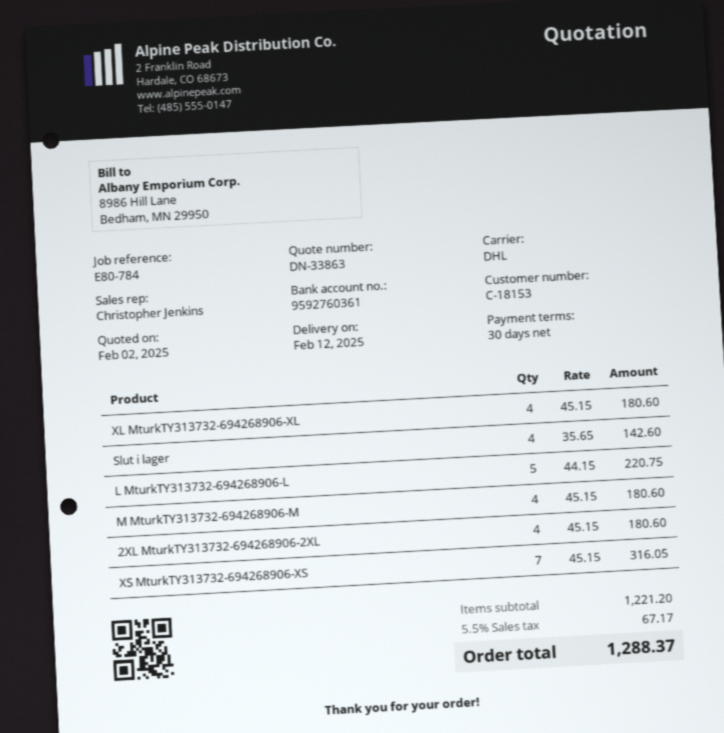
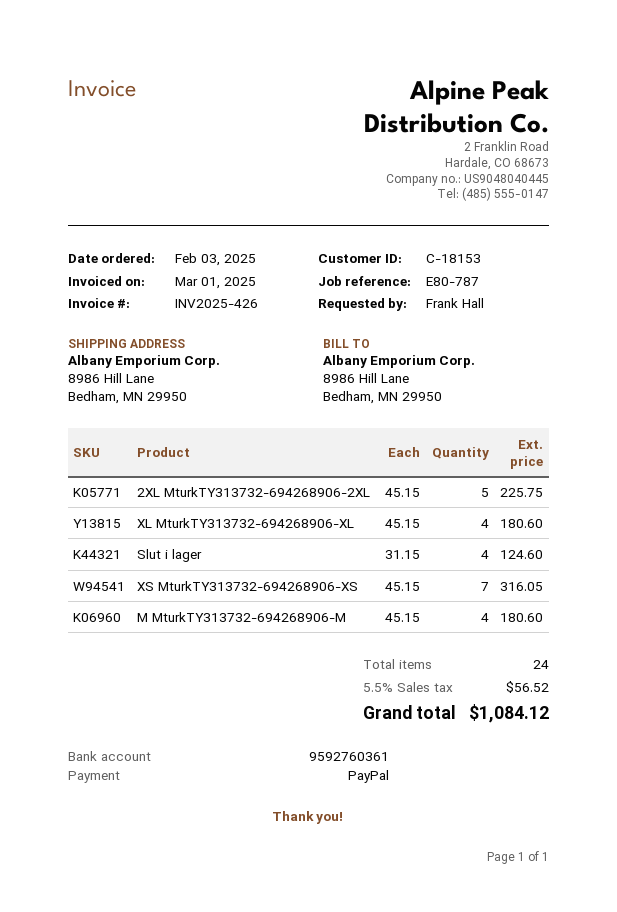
reference: E80-784 -> E80-787
Slut i lager: 4 x 35.65 = 142.60 -> 4 x 31.15 = 124.60
L MturkTY313732-694268906-L: 5 x 44.15 = 220.75 -> none
2XL MturkTY313732-694268906-2XL: 4 x 45.15 = 180.60 -> 5 x 45.15 = 225.75
tax: 5.5% = 67.17 -> 5.5% = 56.52
total: 1288.37 -> 1084.12

